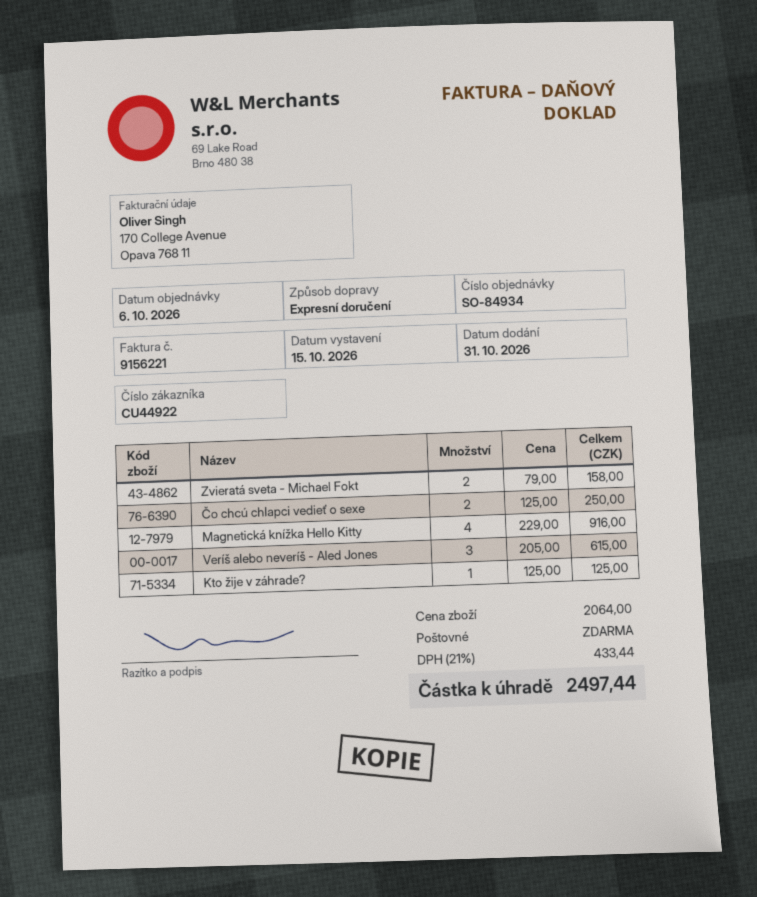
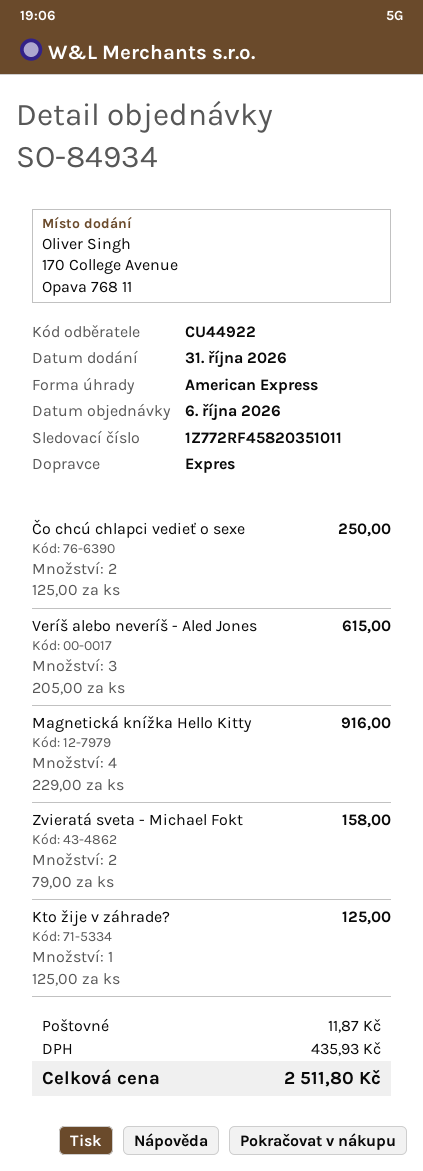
shipping: 0.00 -> 11.87
tax: 433.44 -> 435.93
total: 2497.44 -> 2511.80

